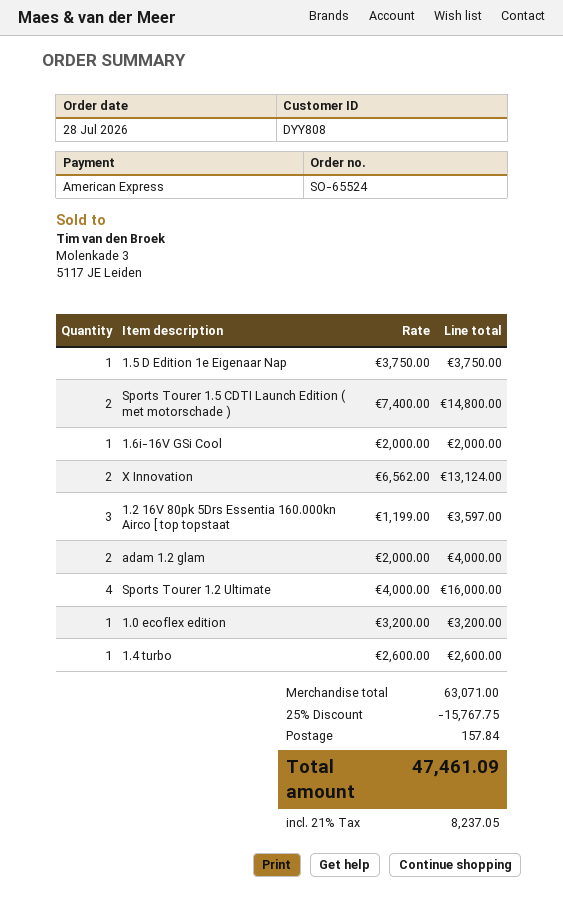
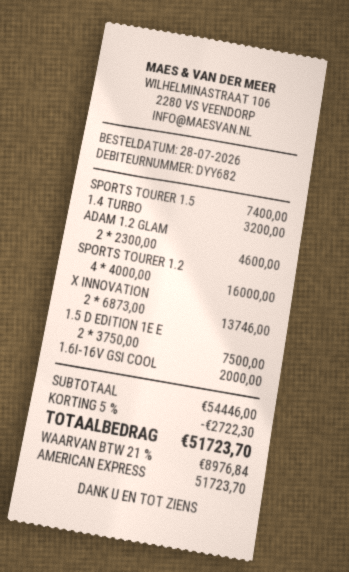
customer number: DYY808 -> DYY682
1.5 D Edition 1e Eigenaar Nap: 1 x 3750.00 = 3750.00 -> 2 x 3750.00 = 7500.00
Sports Tourer 1.5 CDTI Launch Edition ( met motorschade ): 2 x 7400.00 = 14800.00 -> 1 x 7400.00 = 7400.00
X Innovation: 2 x 6562.00 = 13124.00 -> 2 x 6873.00 = 13746.00
1.2 16V 80pk 5Drs Essentia 160.000kn Airco [ top topstaat: 3 x 1199.00 = 3597.00 -> none
adam 1.2 glam: 2 x 2000.00 = 4000.00 -> 2 x 2300.00 = 4600.00
1.0 ecoflex edition: 1 x 3200.00 = 3200.00 -> none
1.4 turbo: 1 x 2600.00 = 2600.00 -> 1 x 3200.00 = 3200.00
subtotal: 63071.00 -> 54446.00
discount: 25% = 15767.75 -> 5% = 2722.30
shipping: 157.84 -> none
tax: 21% = 8237.05 -> 21% = 8976.84
total: 47461.09 -> 51723.70

